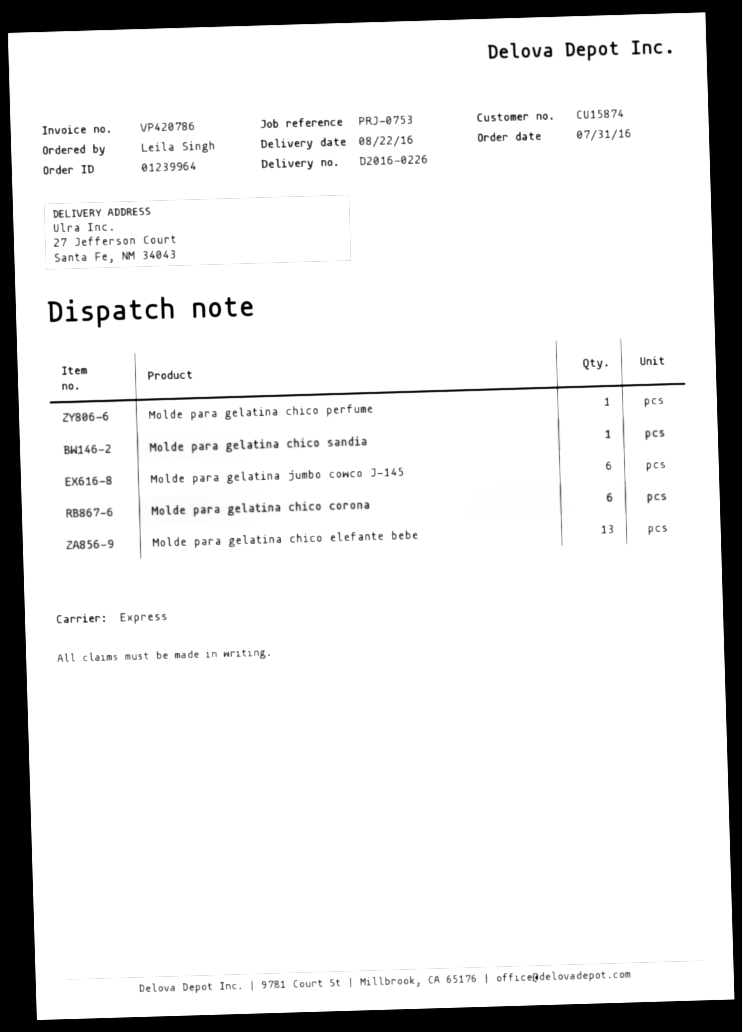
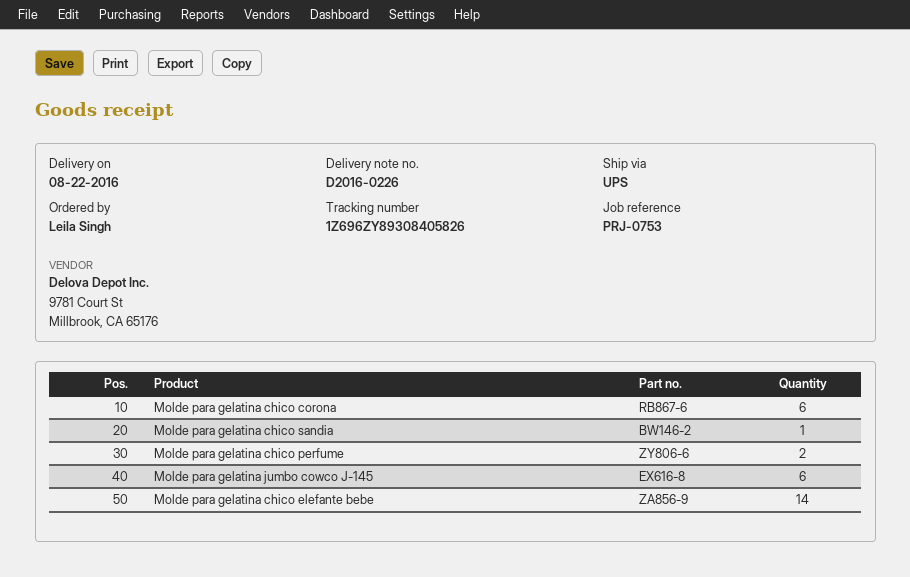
shipping method: express -> UPS
Molde para gelatina chico perfume: 1 -> 2
Molde para gelatina chico elefante bebe: 13 -> 14

